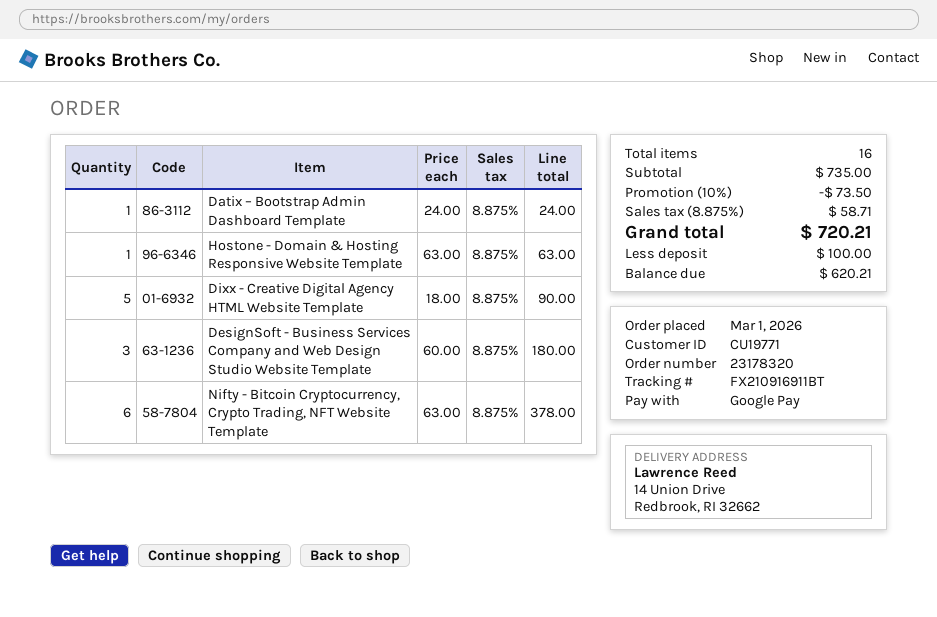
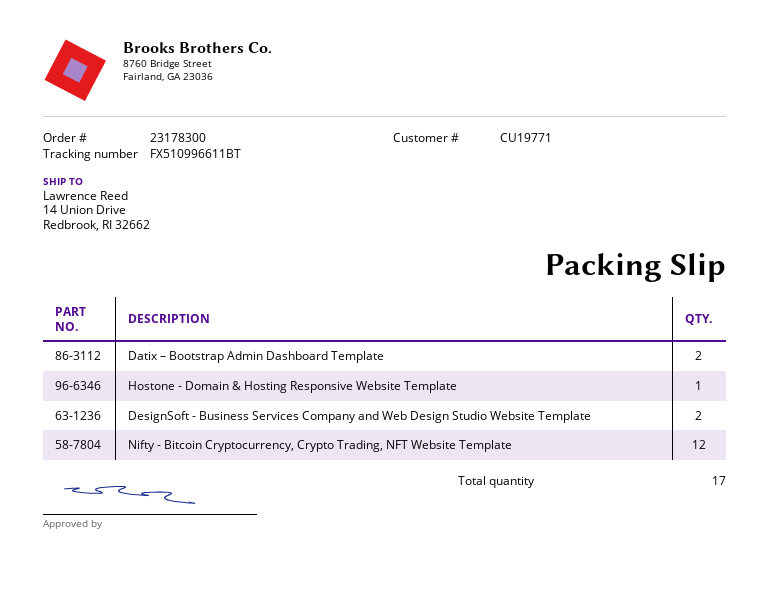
order number: 23178320 -> 23178300
tracking number: FX210916911BT -> FX510996611BT
Datix – Bootstrap Admin Dashboard Template: 1 -> 2
Dixx - Creative Digital Agency HTML Website Template: 5 -> none
DesignSoft - Business Services Company and Web Design Studio Website Template: 3 -> 2
Nifty - Bitcoin Cryptocurrency, Crypto Trading, NFT Website Template: 6 -> 12
total quantity: 16 -> 17

